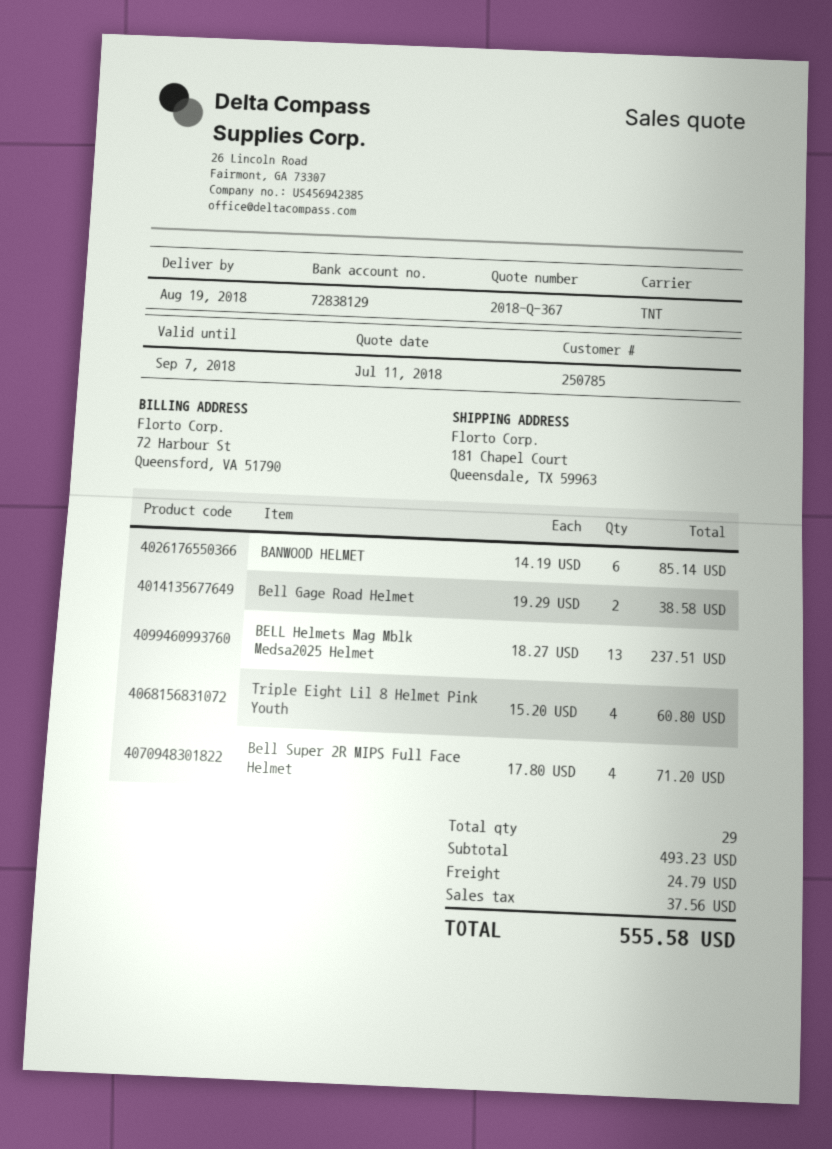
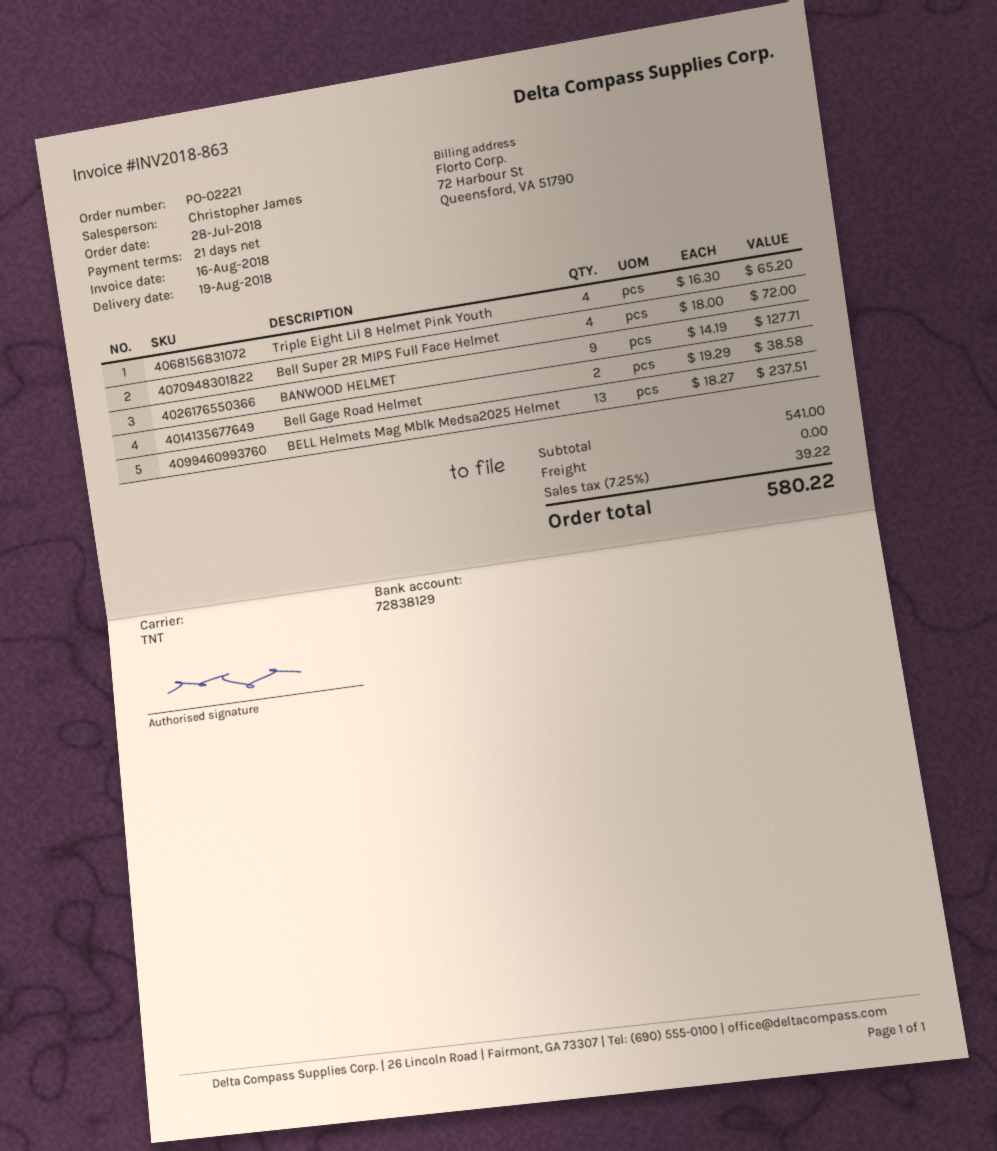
BANWOOD HELMET: 6 x 14.19 = 85.14 -> 9 x 14.19 = 127.71
Triple Eight Lil 8 Helmet Pink Youth: 4 x 15.20 = 60.80 -> 4 x 16.30 = 65.20
Bell Super 2R MIPS Full Face Helmet: 4 x 17.80 = 71.20 -> 4 x 18.00 = 72.00
subtotal: 493.23 -> 541.00
shipping: 24.79 -> 0.00
tax: 37.56 -> 39.22
total: 555.58 -> 580.22

